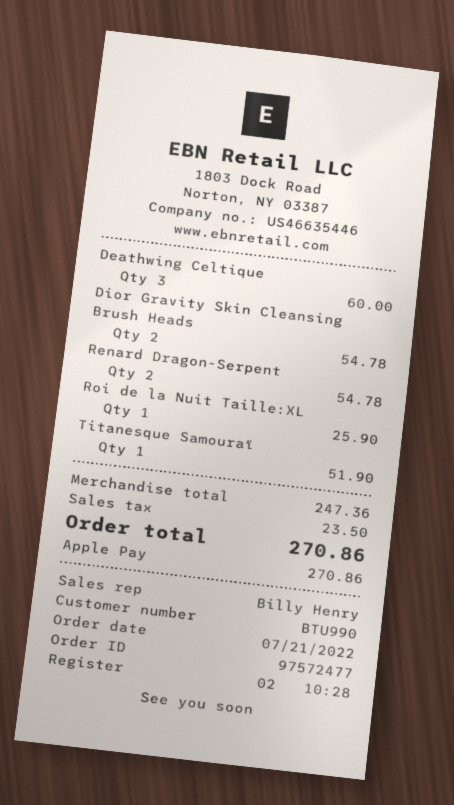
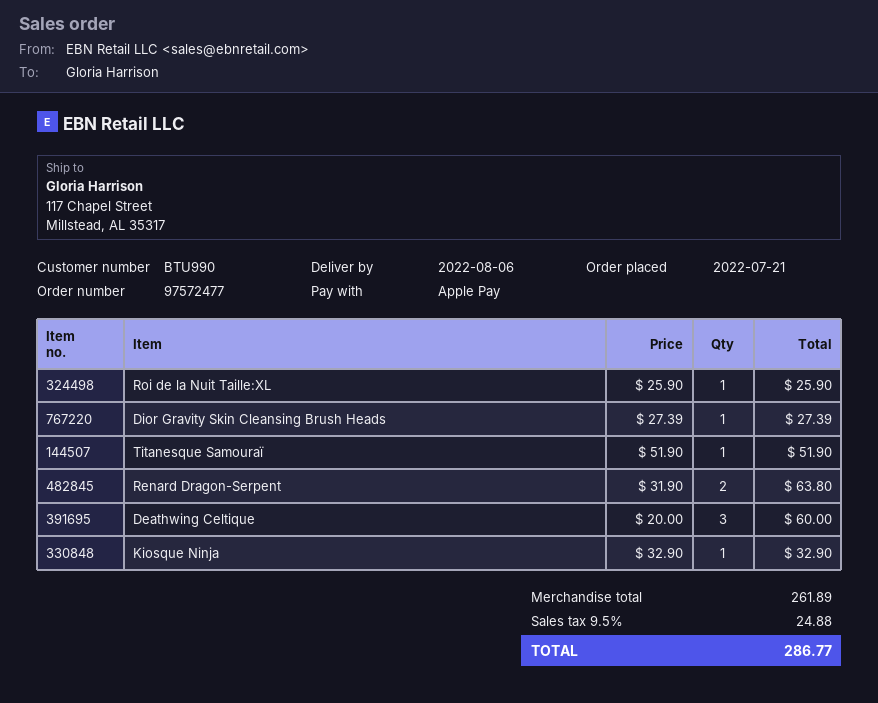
Dior Gravity Skin Cleansing Brush Heads: 2 for 54.78 -> 1 for 27.39
Renard Dragon-Serpent: 2 for 54.78 -> 2 for 63.80
Kiosque Ninja: none -> 1 for 32.90
subtotal: 247.36 -> 261.89
tax: 23.50 -> 24.88
total: 270.86 -> 286.77

